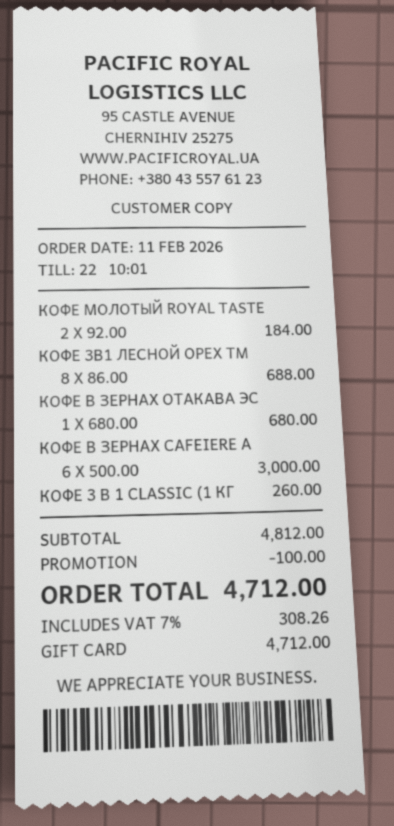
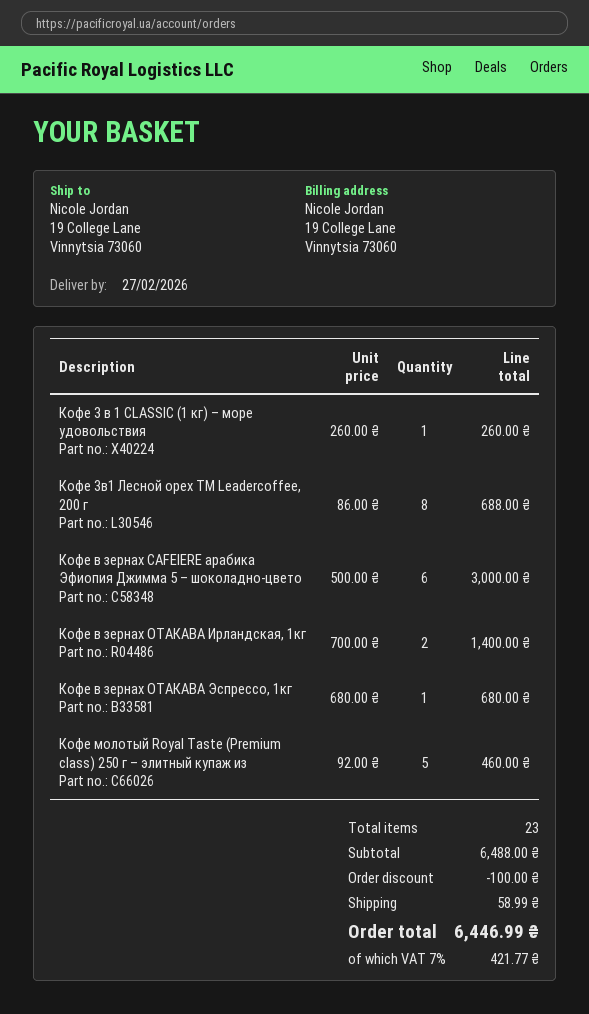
КОФЕ МОЛОТЫЙ ROYAL TASTE: 2 x 92.00 = 184.00 -> 5 x 92.00 = 460.00
Кофе в зернах ОТАКАВА Ирландская, 1кг: none -> 2 x 700.00 = 1400.00
subtotal: 4812.00 -> 6488.00
shipping: none -> 58.99
tax: 7% = 308.26 -> 7% = 421.77
total: 4712.00 -> 6446.99

